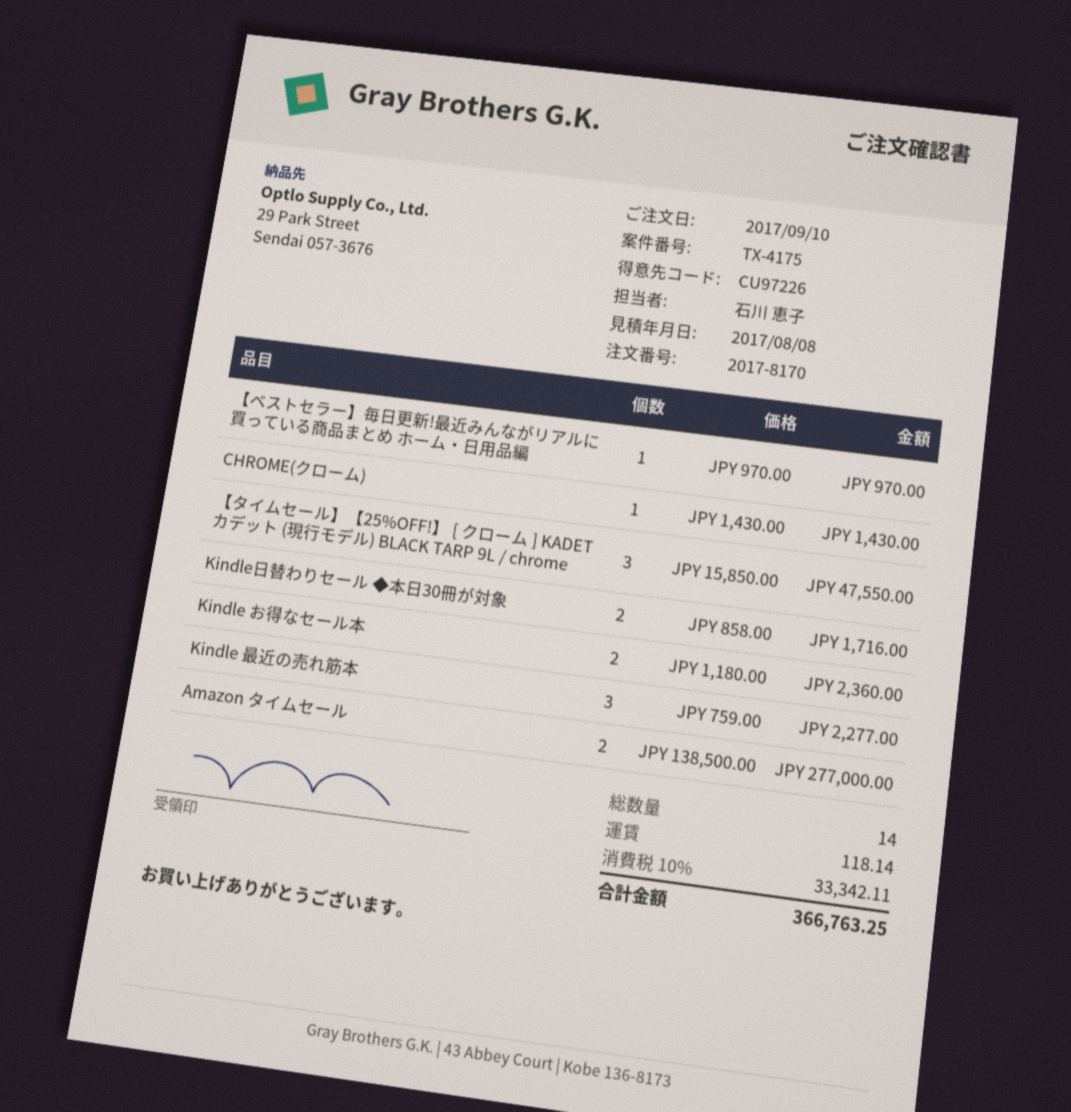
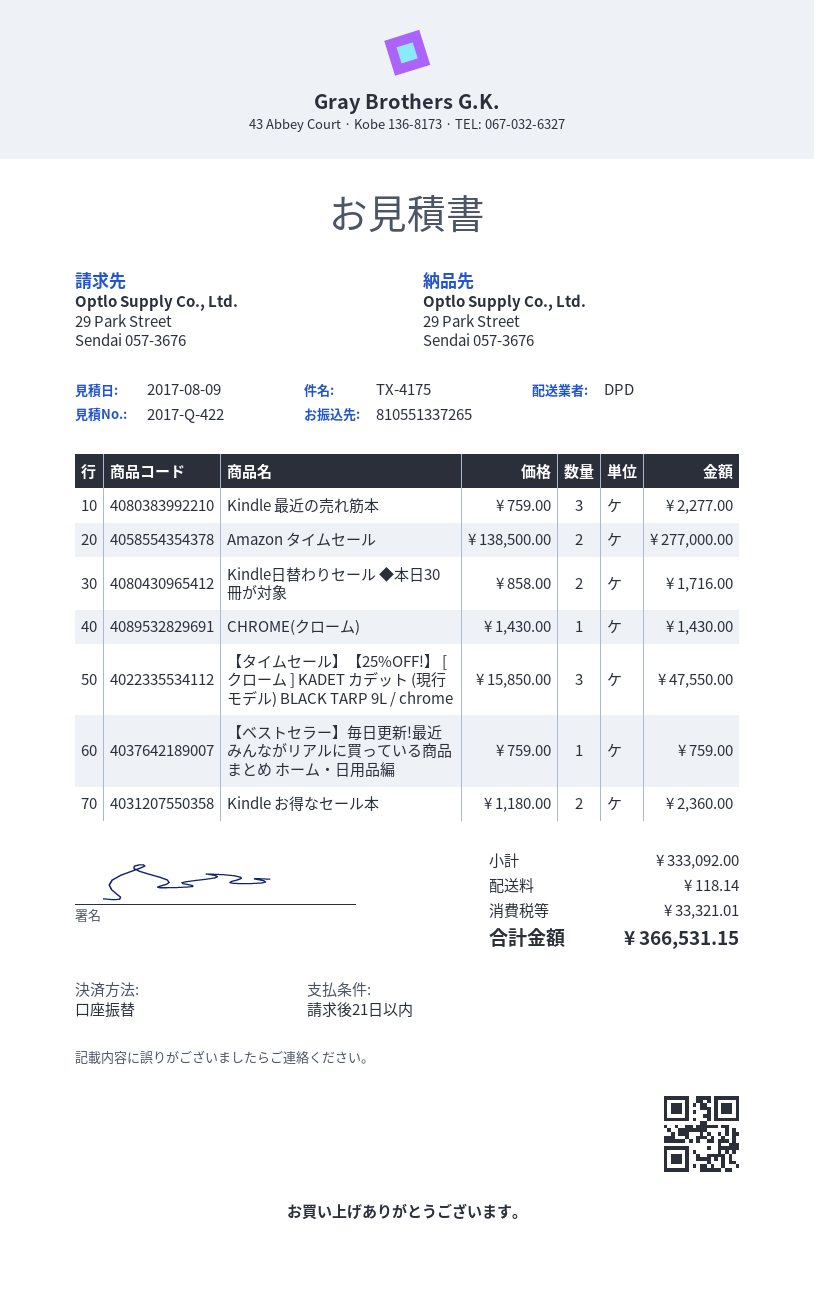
quote date: 2017-08-08 -> 2017-08-09
【ベストセラー】毎日更新!最近みんながリアルに買っている商品まとめ ホーム・日用品編: 1 x 970.00 = 970.00 -> 1 x 759.00 = 759.00
tax: 33342.11 -> 33321.01
total: 366763.25 -> 366531.15

